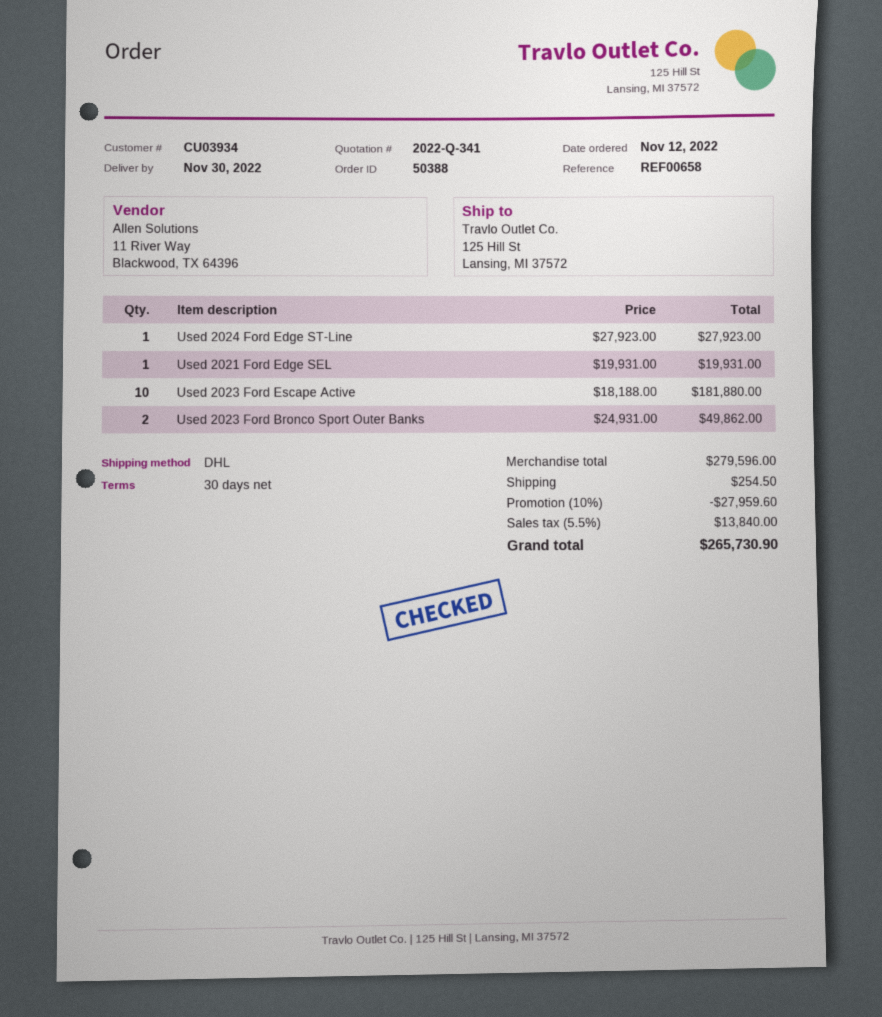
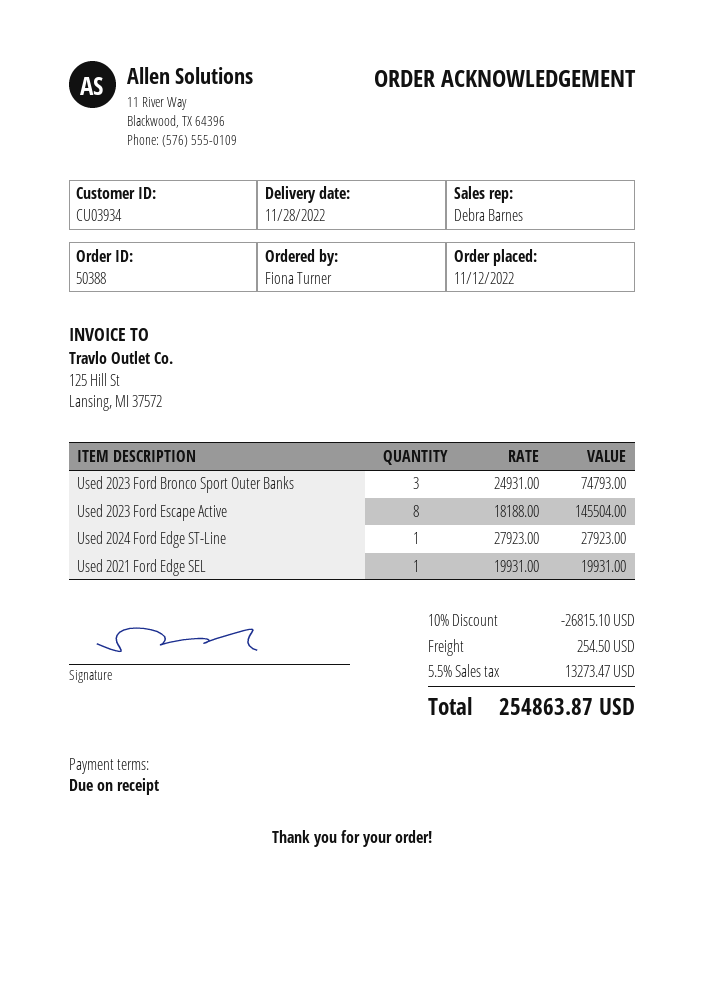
delivery date: 2022-11-30 -> 2022-11-28
payment terms: 30 days -> on receipt
Used 2023 Ford Escape Active: 10 x 18188.00 = 181880.00 -> 8 x 18188.00 = 145504.00
Used 2023 Ford Bronco Sport Outer Banks: 2 x 24931.00 = 49862.00 -> 3 x 24931.00 = 74793.00
discount: 10% = 27959.60 -> 10% = 26815.10
tax: 5.5% = 13840.00 -> 5.5% = 13273.47
total: 265730.90 -> 254863.87

